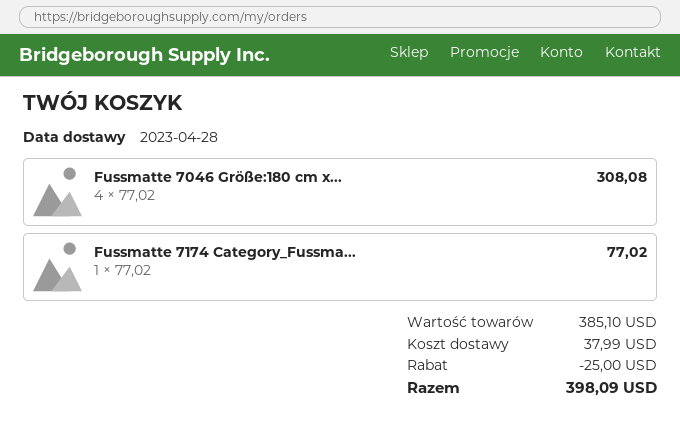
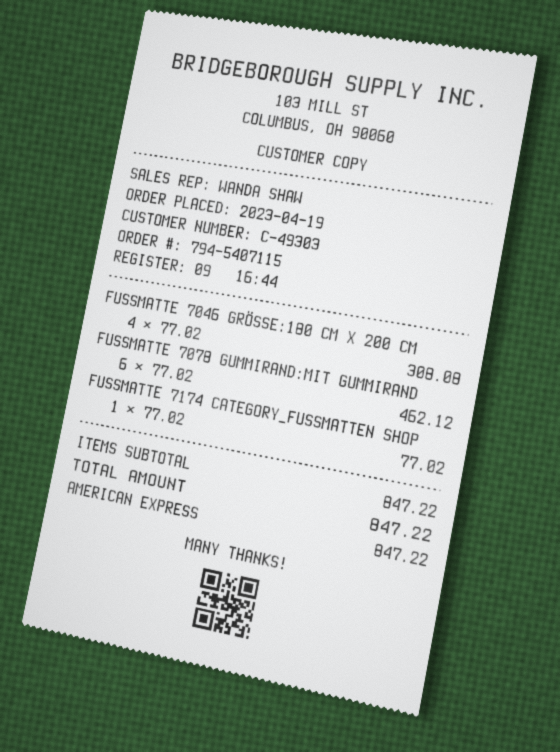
FUSSMATTE 7078 GUMMIRAND:MIT GUMMIRAND: none -> 6 x 77.02 = 462.12
subtotal: 385.10 -> 847.22
discount: 25.00 -> none
shipping: 37.99 -> none
total: 398.09 -> 847.22

